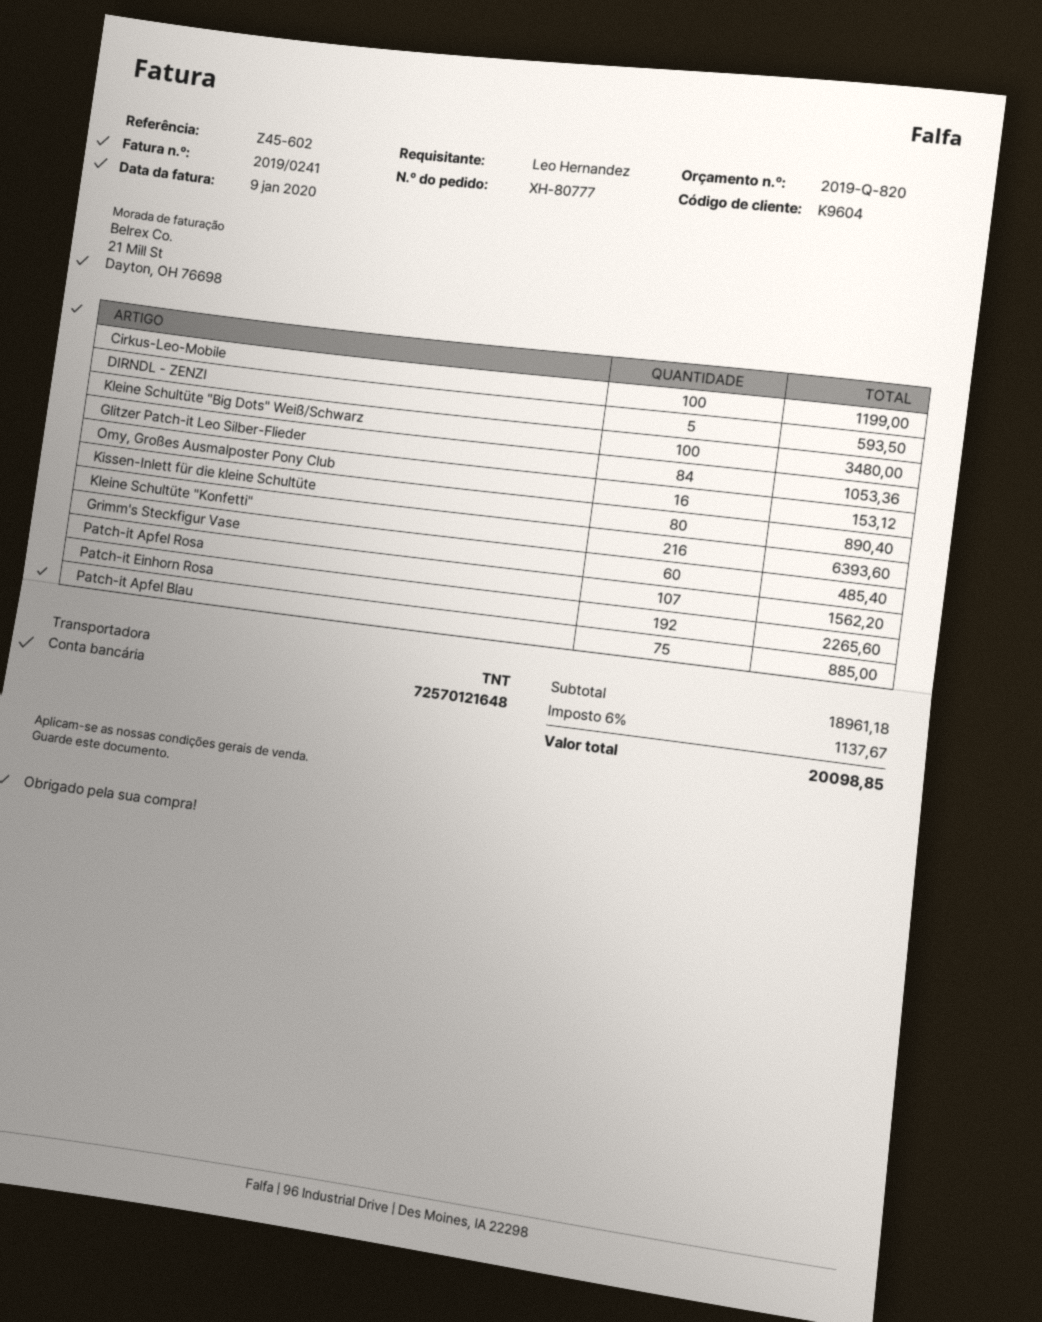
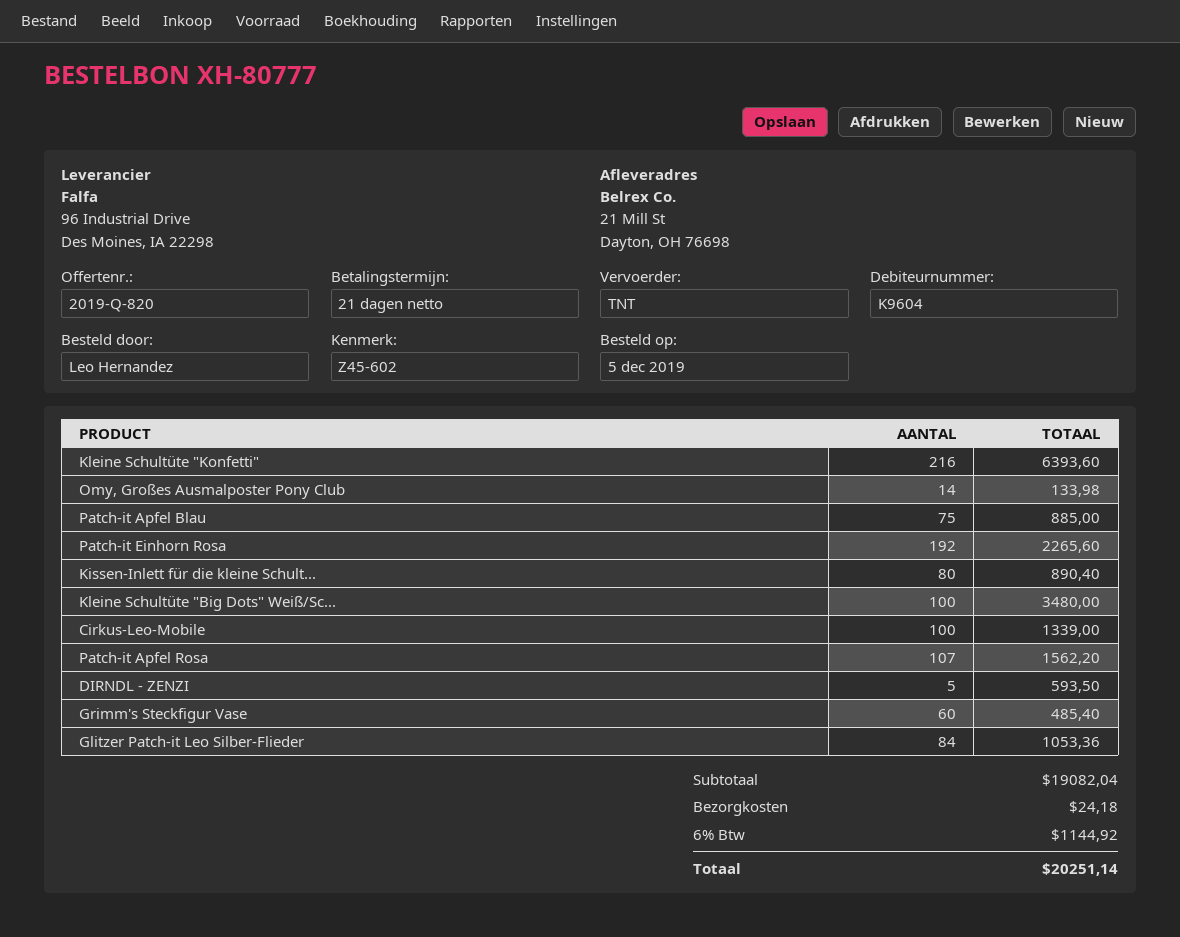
Cirkus-Leo-Mobile: 100 for 1199.00 -> 100 for 1339.00
Omy, Großes Ausmalposter Pony Club: 16 for 153.12 -> 14 for 133.98
subtotal: 18961.18 -> 19082.04
shipping: none -> 24.18
tax: 6% = 1137.67 -> 6% = 1144.92
total: 20098.85 -> 20251.14

